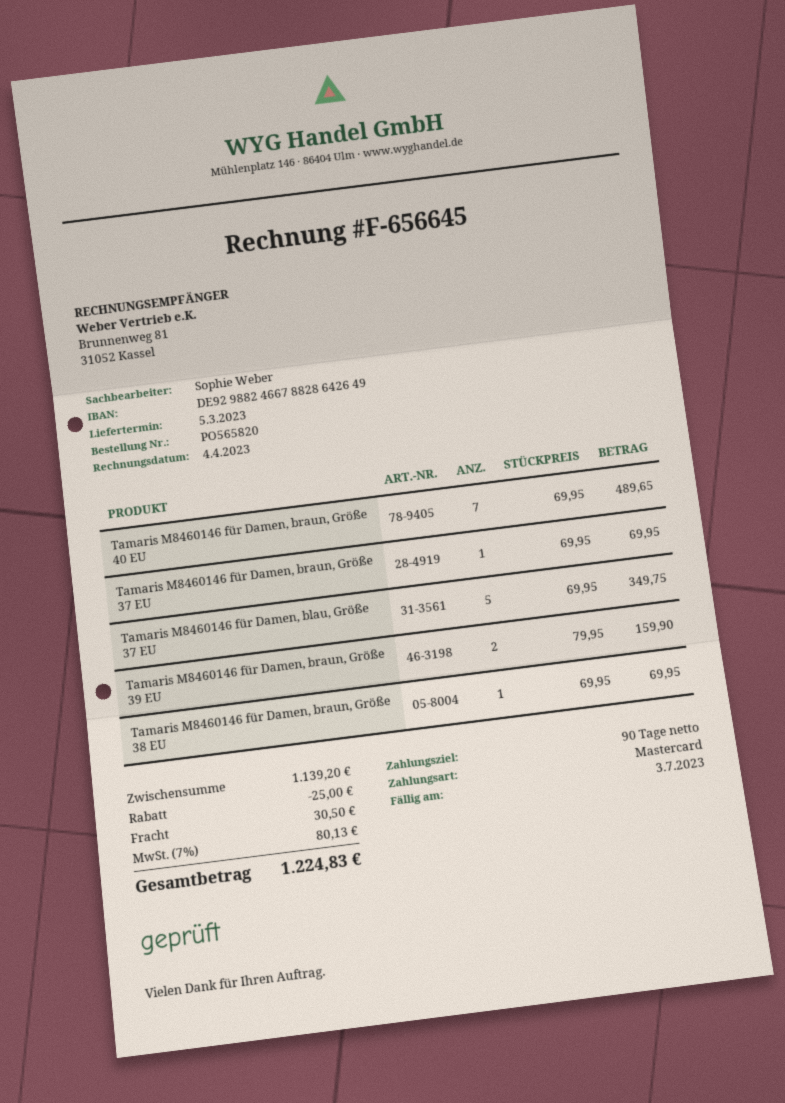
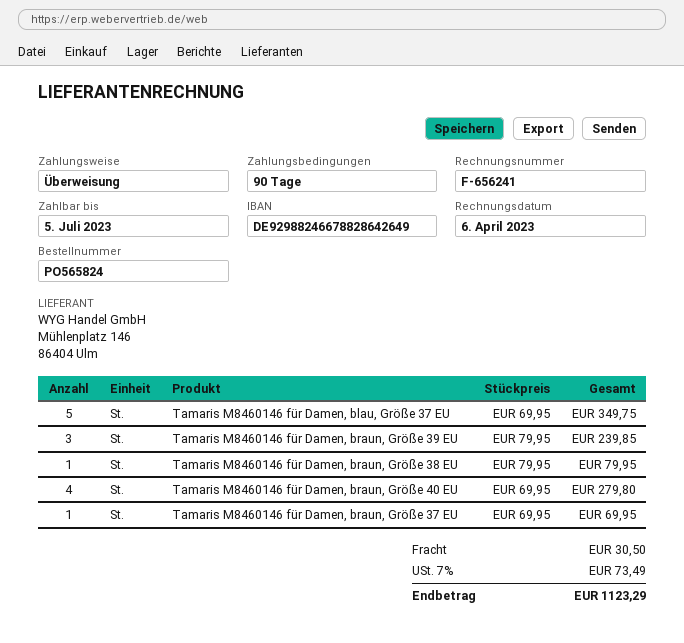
order number: PO565820 -> PO565824
invoice number: F-656645 -> F-656241
invoice date: 2023-04-04 -> 2023-04-06
due date: 2023-07-03 -> 2023-07-05
payment method: Mastercard -> bank transfer
Tamaris M8460146 für Damen, braun, Größe 40 EU: 7 x 69.95 = 489.65 -> 4 x 69.95 = 279.80
Tamaris M8460146 für Damen, braun, Größe 39 EU: 2 x 79.95 = 159.90 -> 3 x 79.95 = 239.85
Tamaris M8460146 für Damen, braun, Größe 38 EU: 1 x 69.95 = 69.95 -> 1 x 79.95 = 79.95
discount: 25.00 -> none
tax: 7% = 80.13 -> 7% = 73.49
total: 1224.83 -> 1123.29

